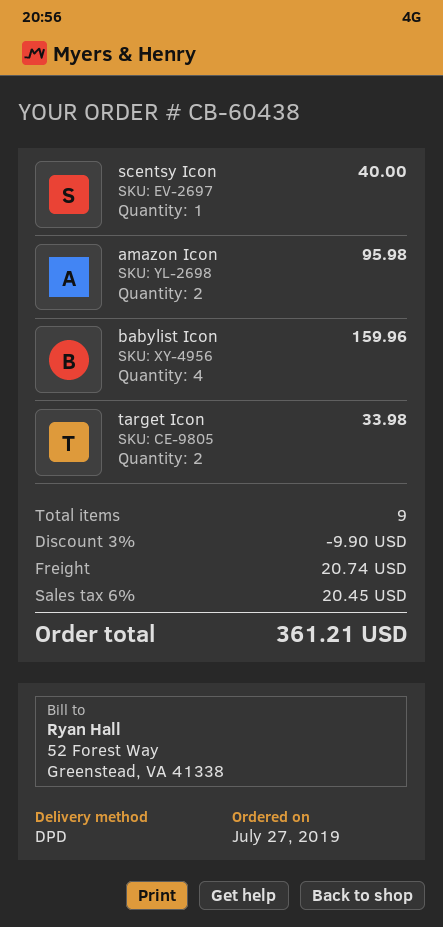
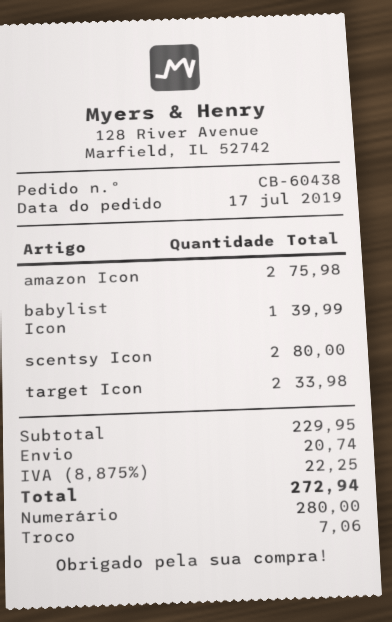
order date: 2019-07-27 -> 2019-07-17
scentsy Icon: 1 for 40.00 -> 2 for 80.00
amazon Icon: 2 for 95.98 -> 2 for 75.98
babylist Icon: 4 for 159.96 -> 1 for 39.99
discount: 3% = 9.90 -> none
tax: 6% = 20.45 -> 8.875% = 22.25
total: 361.21 -> 272.94

